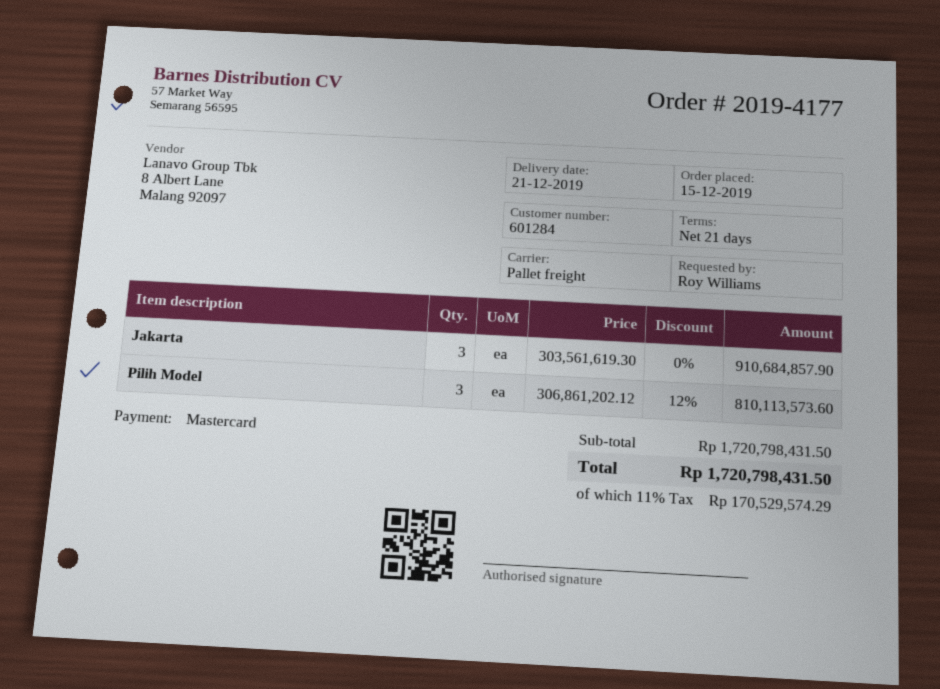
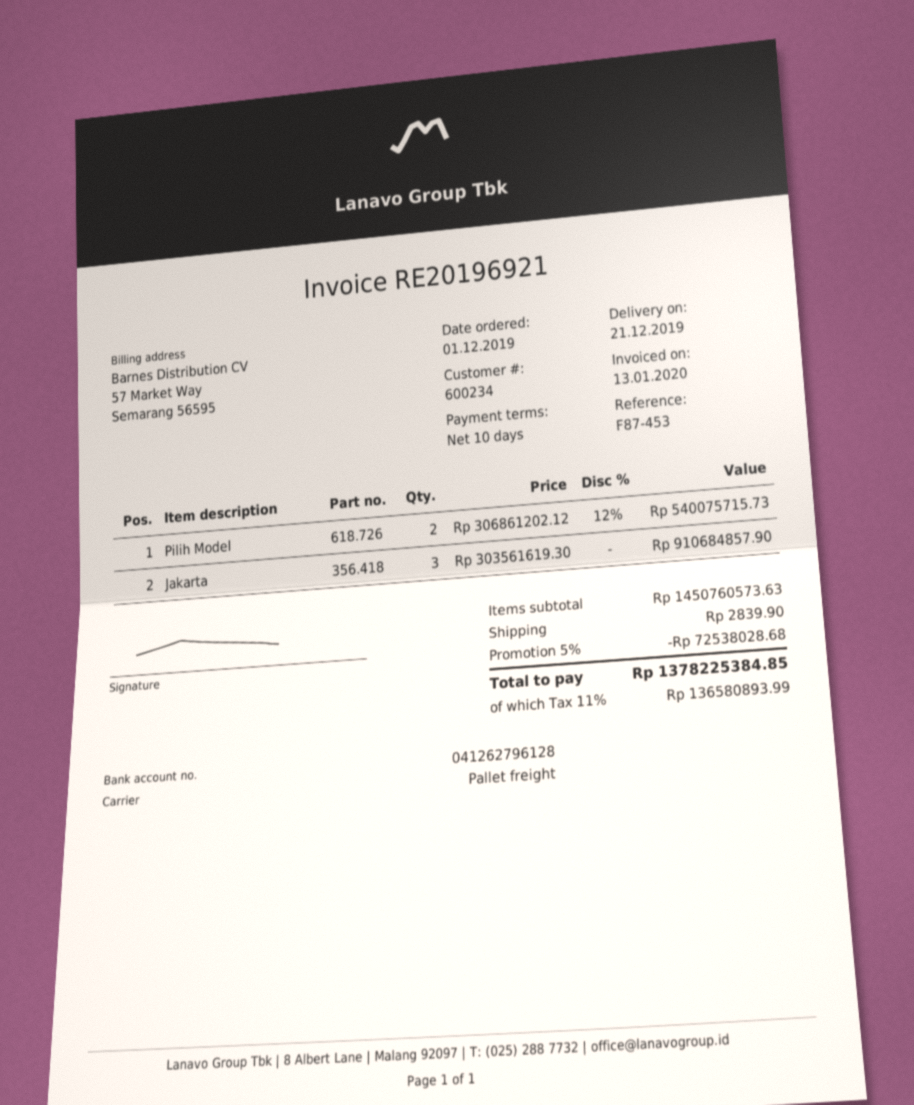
order date: 2019-12-15 -> 2019-12-01
payment terms: 21 days -> 10 days
customer number: 601284 -> 600234
Pilih Model: 3 x 306861202.12 - 12% = 810113573.60 -> 2 x 306861202.12 - 12% = 540075715.73
subtotal: 1720798431.50 -> 1450760573.63
discount: none -> 5% = 72538028.68
shipping: none -> 2839.90
tax: 11% = 170529574.29 -> 11% = 136580893.99
total: 1720798431.50 -> 1378225384.85

